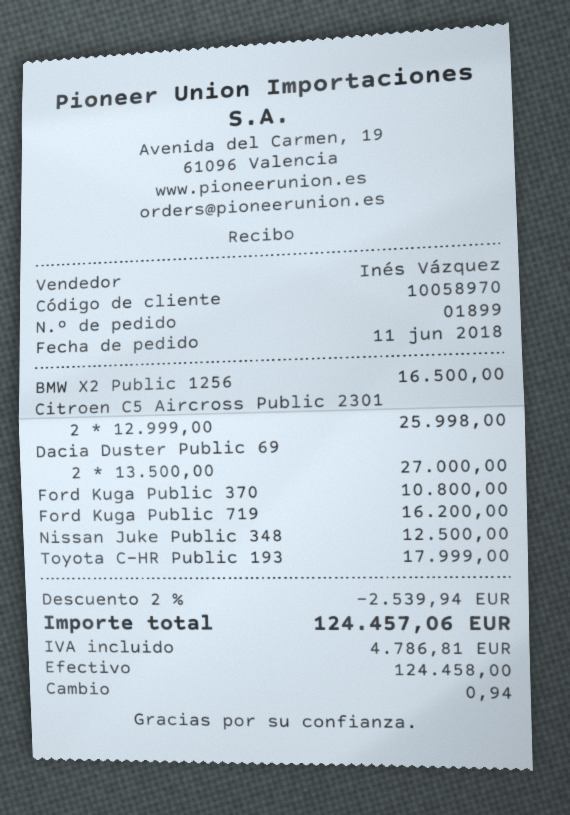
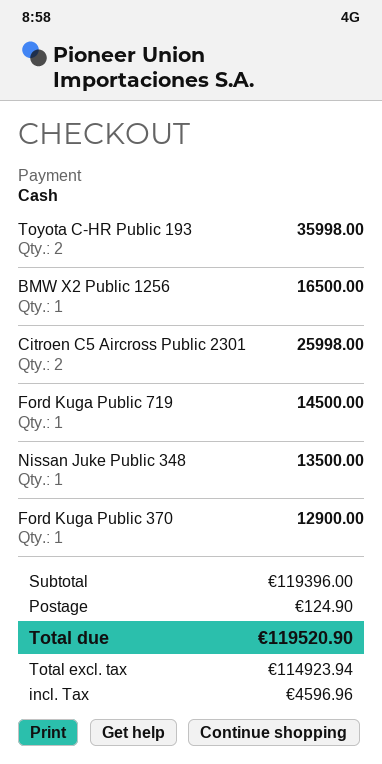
Dacia Duster Public 69: 2 for 27000.00 -> none
Ford Kuga Public 370: 1 for 10800.00 -> 1 for 12900.00
Ford Kuga Public 719: 1 for 16200.00 -> 1 for 14500.00
Nissan Juke Public 348: 1 for 12500.00 -> 1 for 13500.00
Toyota C-HR Public 193: 1 for 17999.00 -> 2 for 35998.00
discount: 2% = 2539.94 -> none
shipping: none -> 124.90
tax: 4786.81 -> 4596.96
total: 124457.06 -> 119520.90

